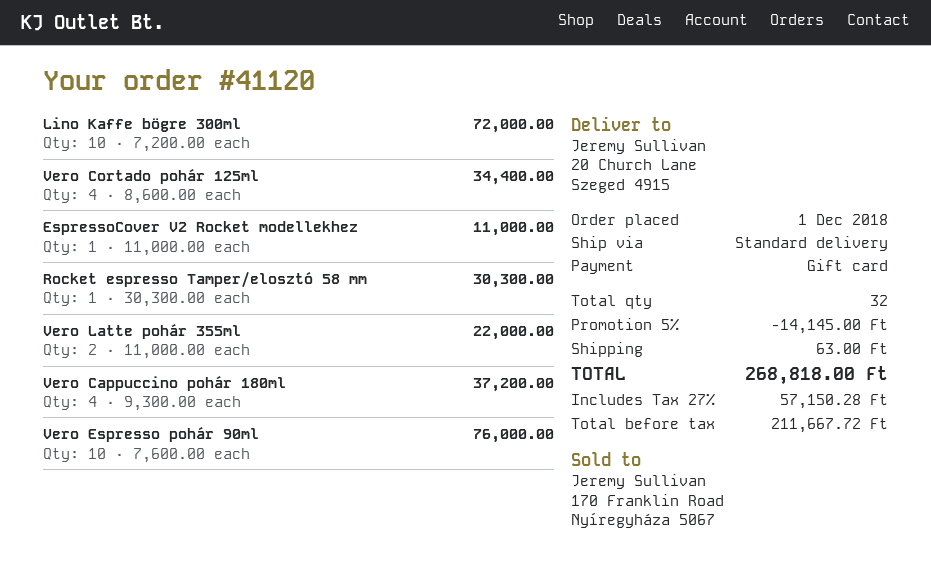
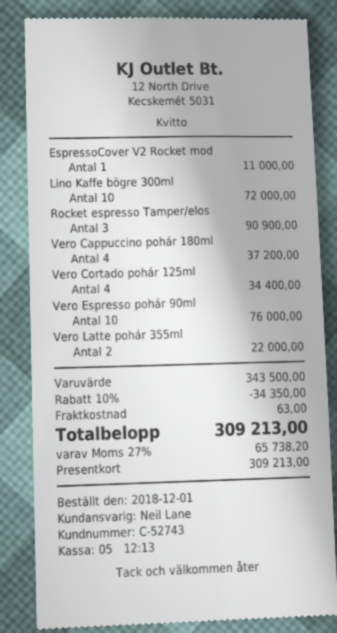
Rocket espresso Tamper/elosztó 58 mm: 1 for 30300.00 -> 3 for 90900.00
discount: 5% = 14145.00 -> 10% = 34350.00
tax: 27% = 57150.28 -> 27% = 65738.20
total: 268818.00 -> 309213.00

